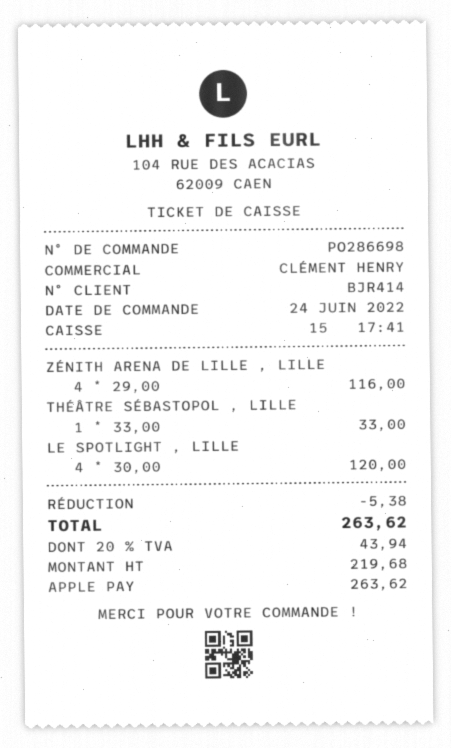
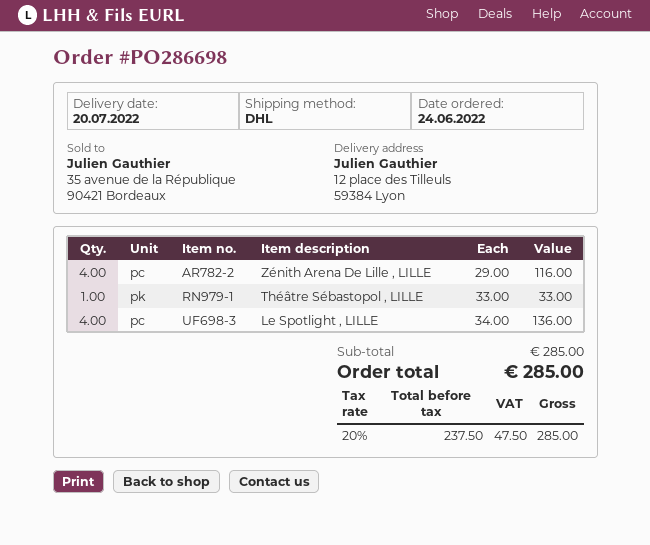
LE SPOTLIGHT , LILLE: 4 x 30.00 = 120.00 -> 4 x 34.00 = 136.00
discount: 5.38 -> none
net: 219.68 -> 237.50
tax: 20% = 43.94 -> 20% = 47.50
total: 263.62 -> 285.00

